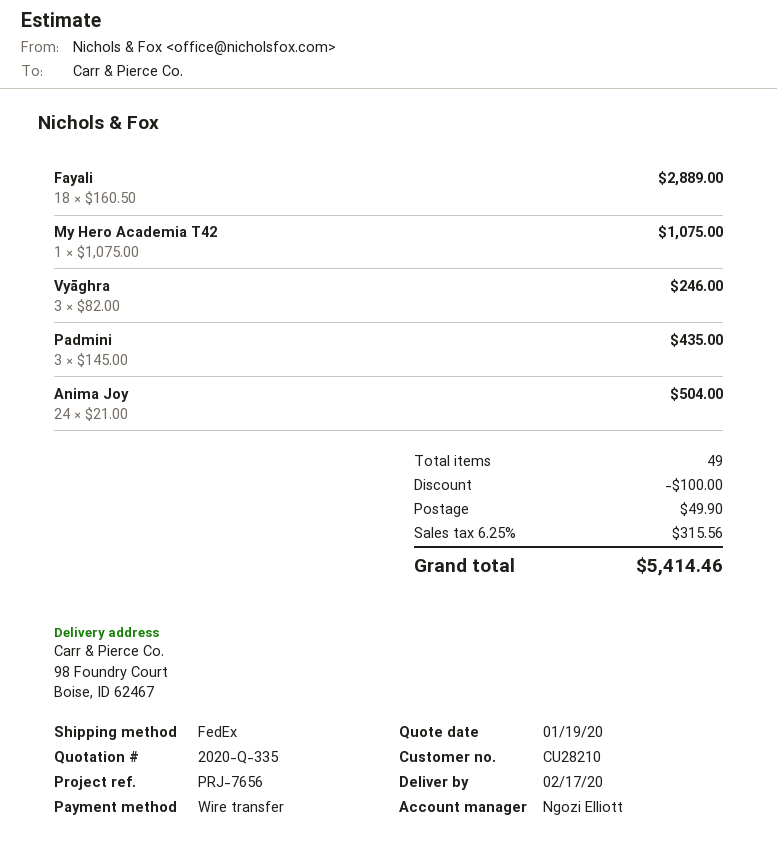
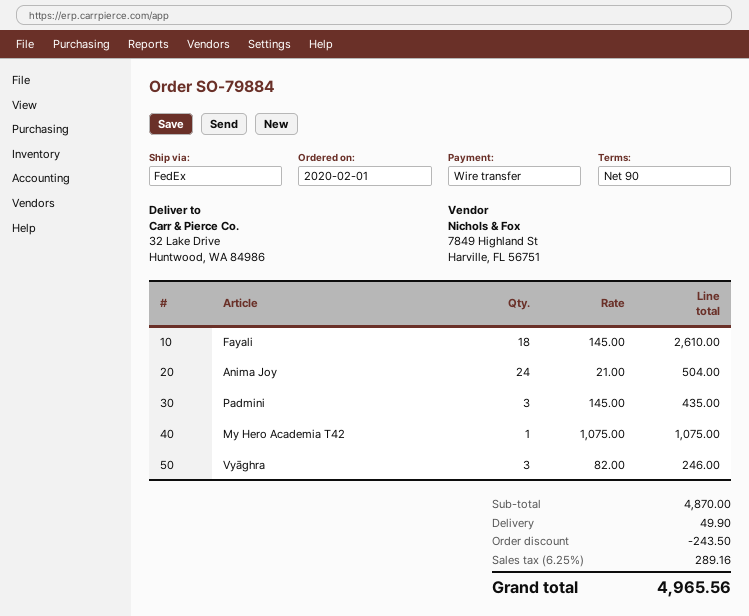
ship to: 98 Foundry Court, Boise, ID 62467 -> 32 Lake Drive, Huntwood, WA 84986
Fayali: 18 x 160.50 = 2889.00 -> 18 x 145.00 = 2610.00
discount: 100.00 -> 243.50
tax: 6.25% = 315.56 -> 6.25% = 289.16
total: 5414.46 -> 4965.56

